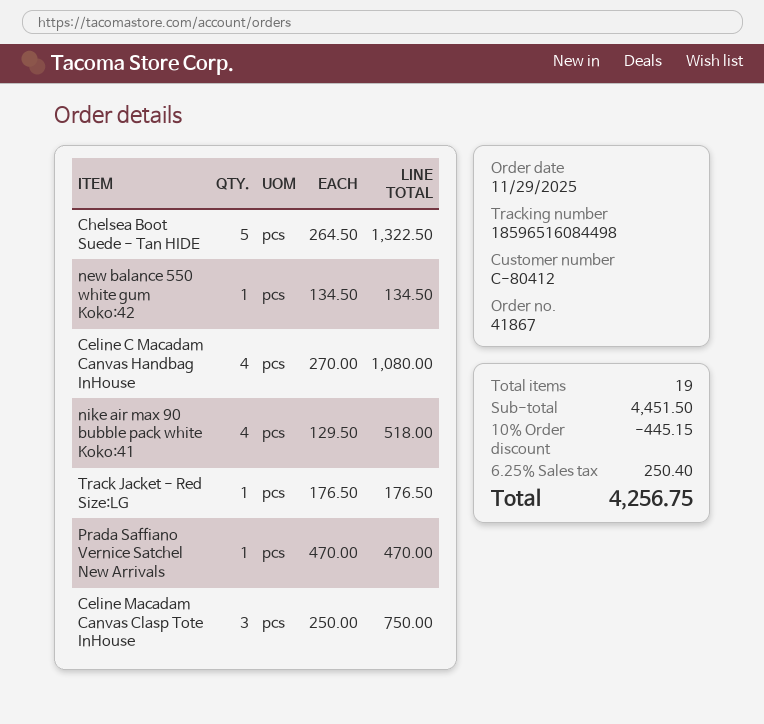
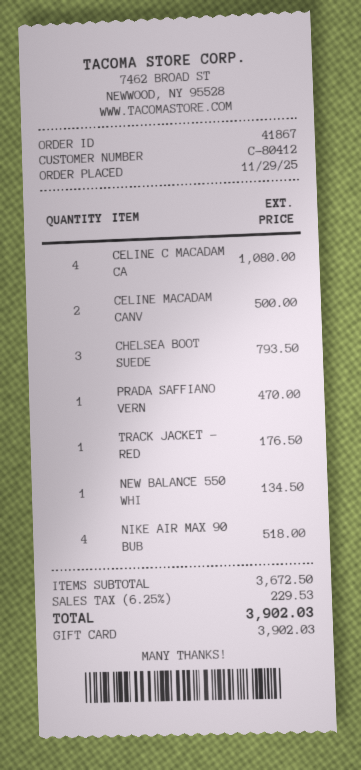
Chelsea Boot Suede - Tan HIDE: 5 for 1322.50 -> 3 for 793.50
Celine Macadam Canvas Clasp Tote InHouse: 3 for 750.00 -> 2 for 500.00
subtotal: 4451.50 -> 3672.50
discount: 10% = 445.15 -> none
tax: 6.25% = 250.40 -> 6.25% = 229.53
total: 4256.75 -> 3902.03

